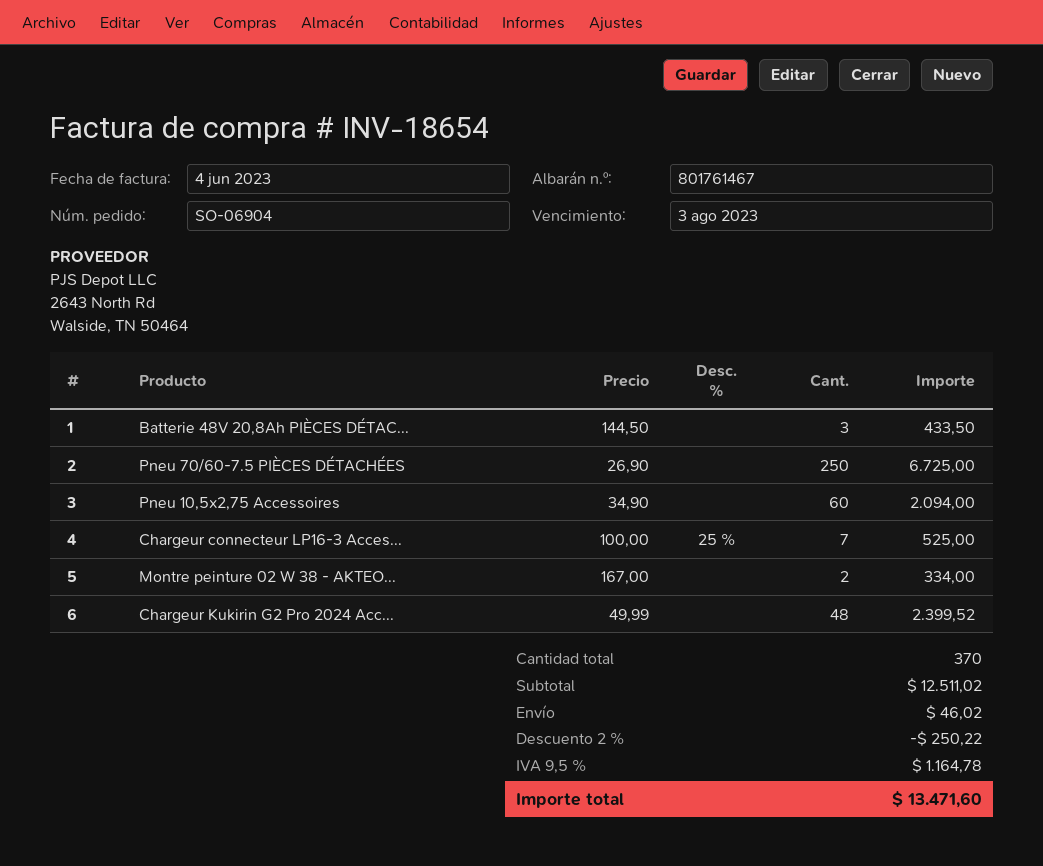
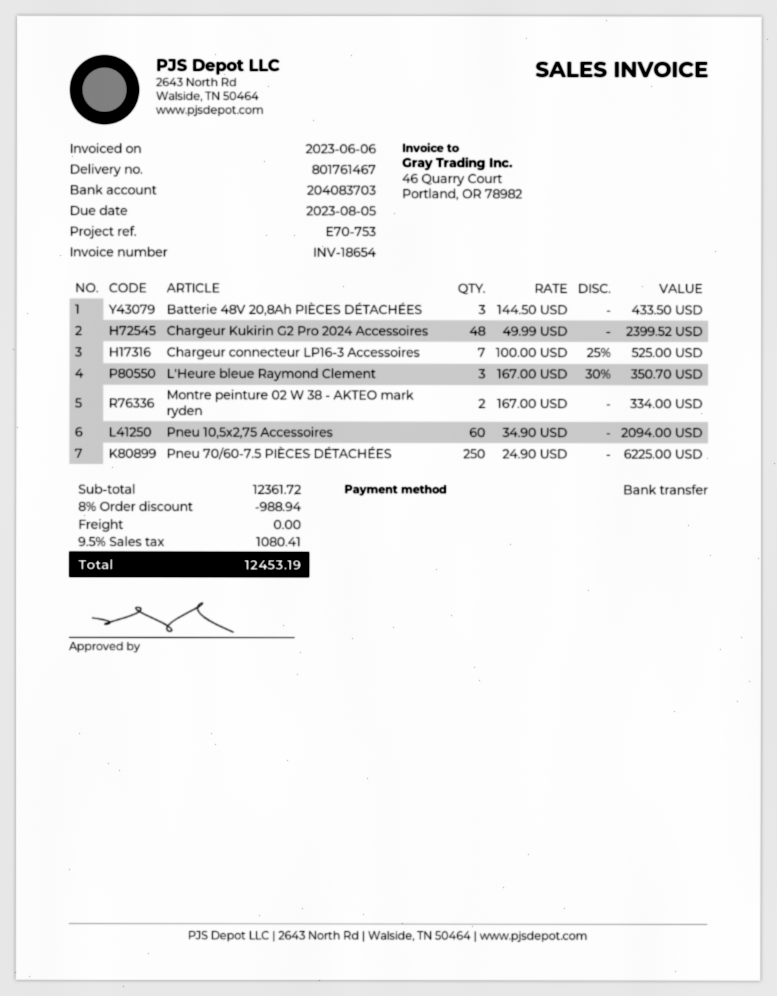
invoice date: 2023-06-04 -> 2023-06-06
due date: 2023-08-03 -> 2023-08-05
Pneu 70/60-7.5 PIÈCES DÉTACHÉES: 250 x 26.90 = 6725.00 -> 250 x 24.90 = 6225.00
L'Heure bleue Raymond Clement: none -> 3 x 167.00 - 30% = 350.70
subtotal: 12511.02 -> 12361.72
discount: 2% = 250.22 -> 8% = 988.94
shipping: 46.02 -> 0.00
tax: 9.5% = 1164.78 -> 9.5% = 1080.41
total: 13471.60 -> 12453.19

